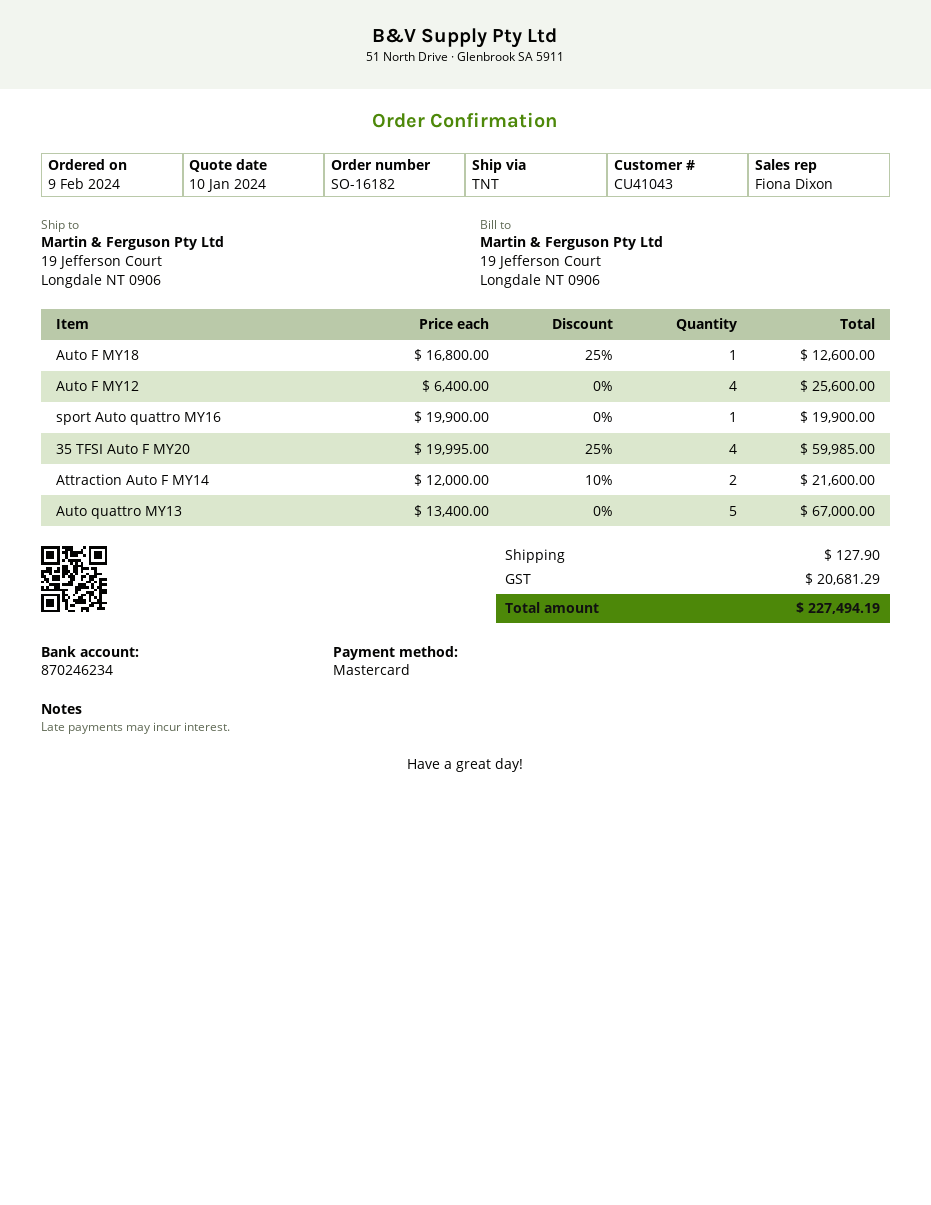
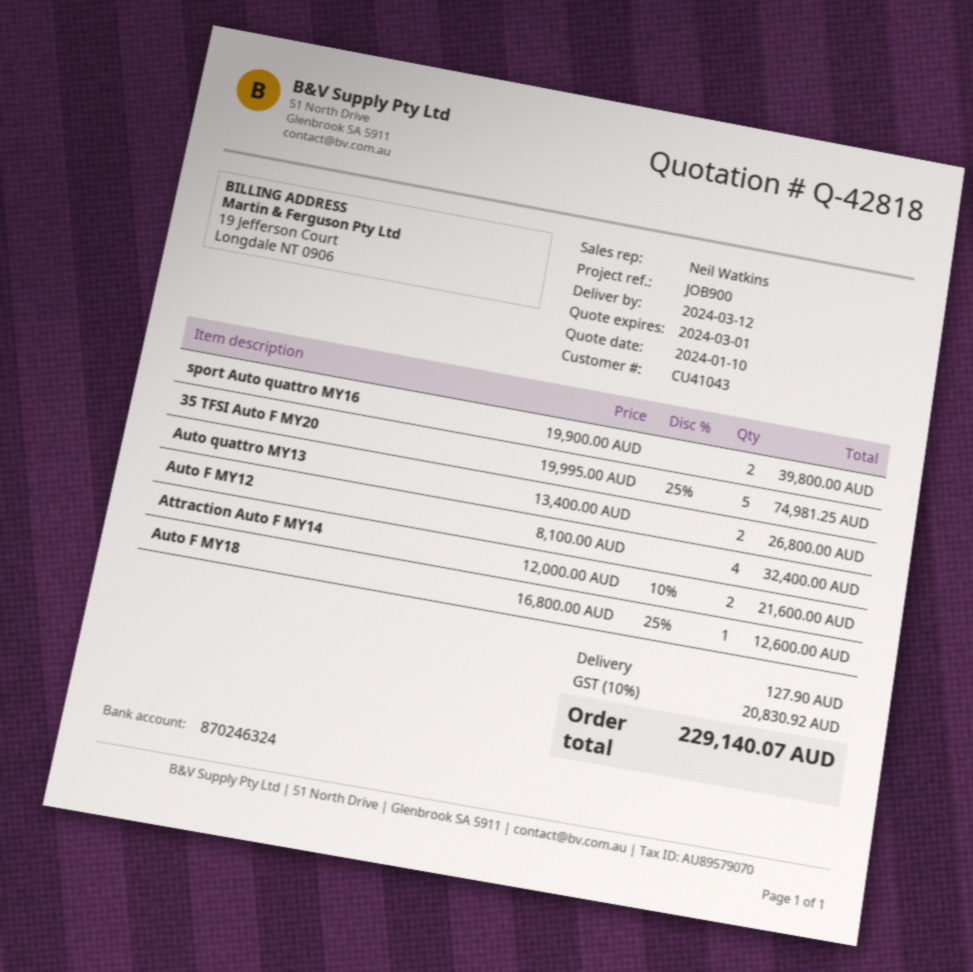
sales rep: Fiona Dixon -> Neil Watkins
bank account: 870246234 -> 870246324
Auto F MY12: 4 x 6400.00 = 25600.00 -> 4 x 8100.00 = 32400.00
sport Auto quattro MY16: 1 x 19900.00 = 19900.00 -> 2 x 19900.00 = 39800.00
35 TFSI Auto F MY20: 4 x 19995.00 - 25% = 59985.00 -> 5 x 19995.00 - 25% = 74981.25
Auto quattro MY13: 5 x 13400.00 = 67000.00 -> 2 x 13400.00 = 26800.00
tax: 20681.29 -> 20830.92
total: 227494.19 -> 229140.07

